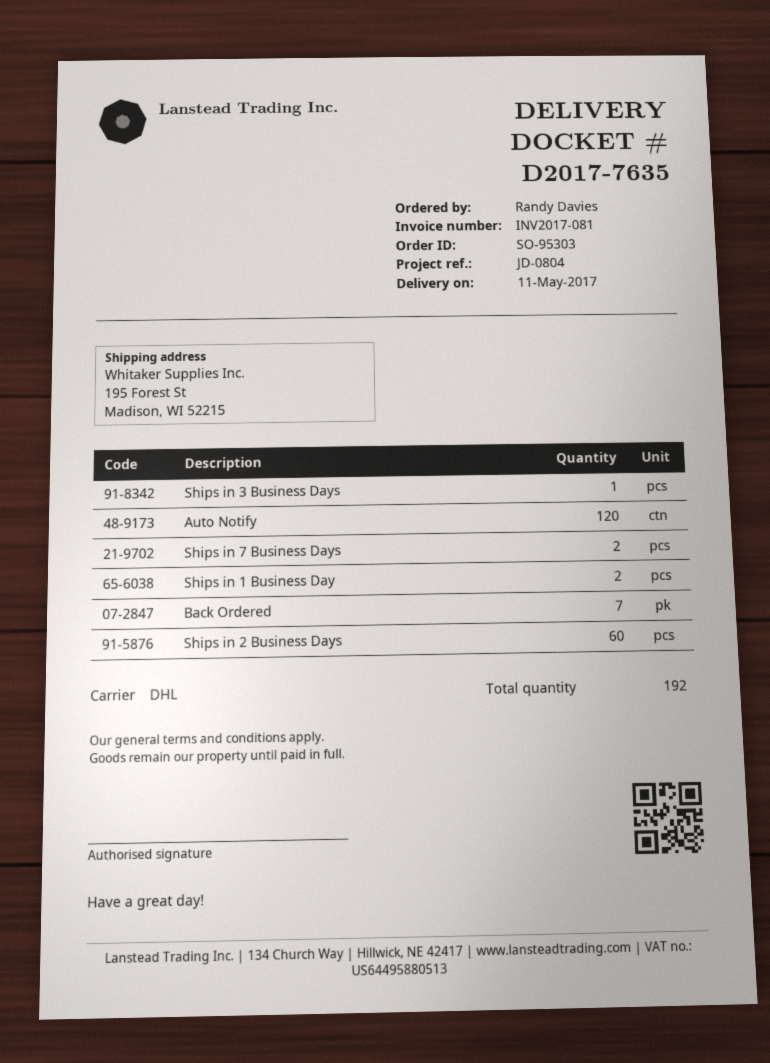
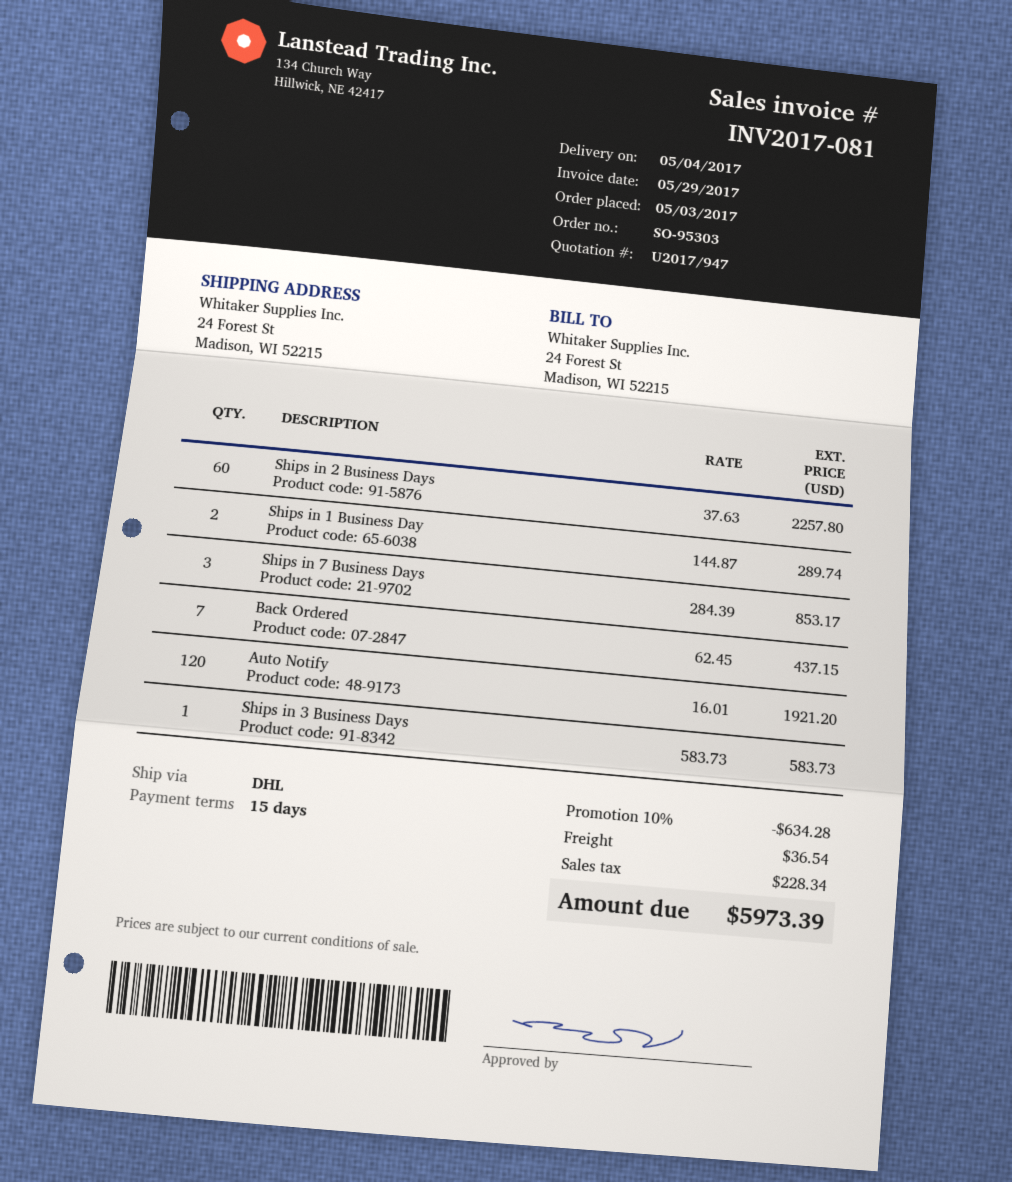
delivery date: 2017-05-11 -> 2017-05-04
ship to: 195 Forest St, Madison, WI 52215 -> 24 Forest St, Madison, WI 52215
Ships in 7 Business Days: 2 -> 3

